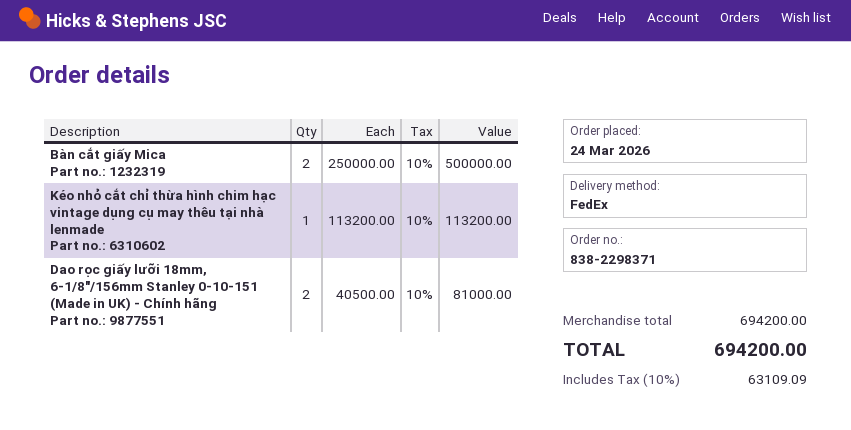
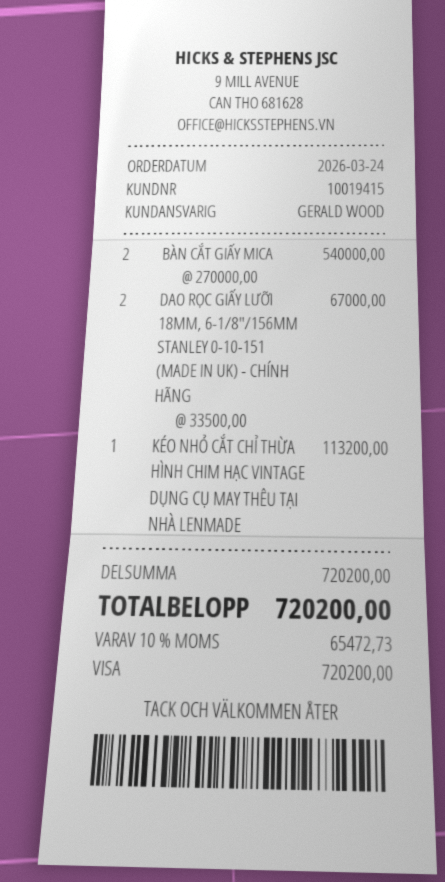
Bàn cắt giấy Mica: 2 x 250000.00 = 500000.00 -> 2 x 270000.00 = 540000.00
Dao rọc giấy lưỡi 18mm, 6-1/8"/156mm Stanley 0-10-151 (Made in UK) - Chính hãng: 2 x 40500.00 = 81000.00 -> 2 x 33500.00 = 67000.00
subtotal: 694200.00 -> 720200.00
tax: 10% = 63109.09 -> 10% = 65472.73
total: 694200.00 -> 720200.00

